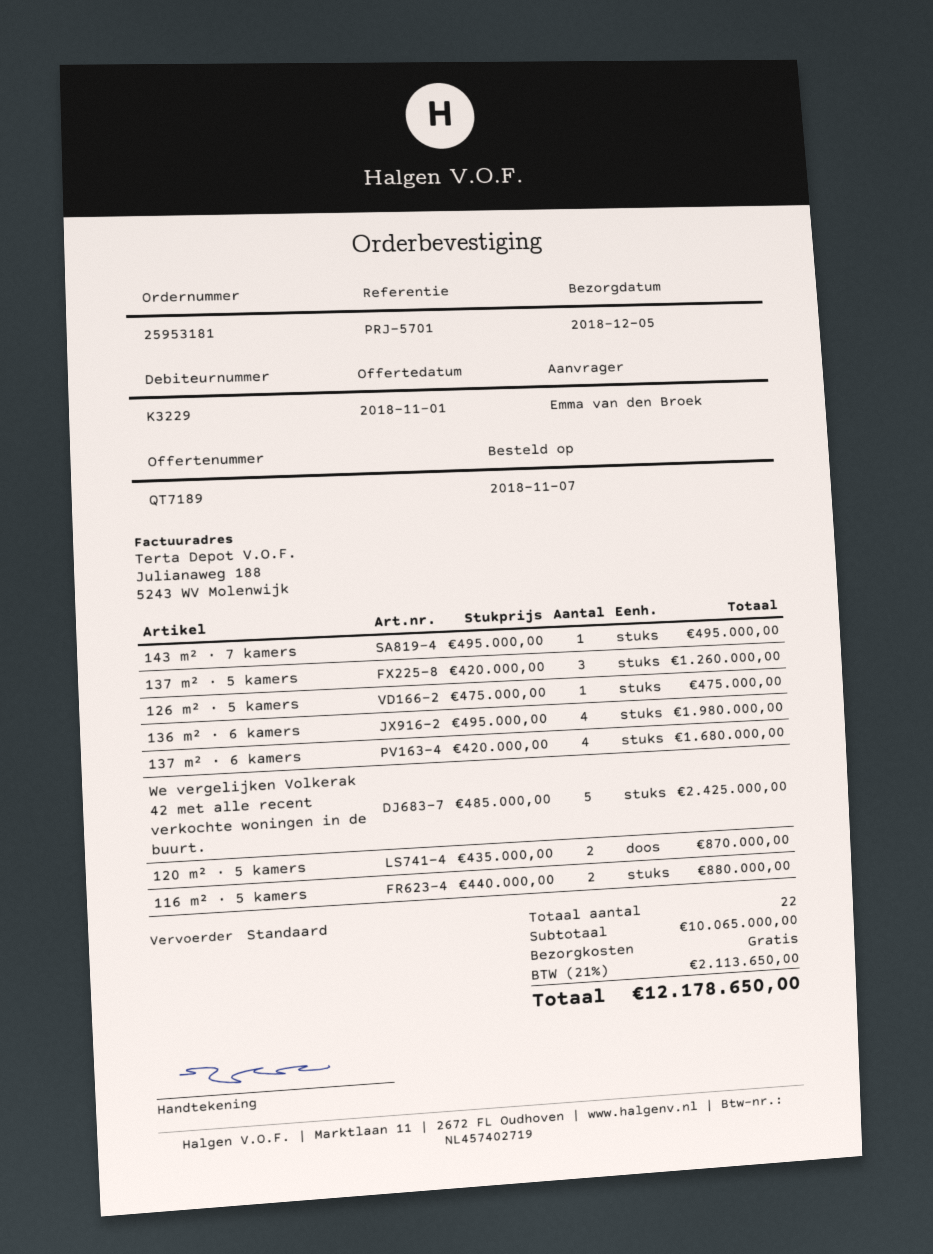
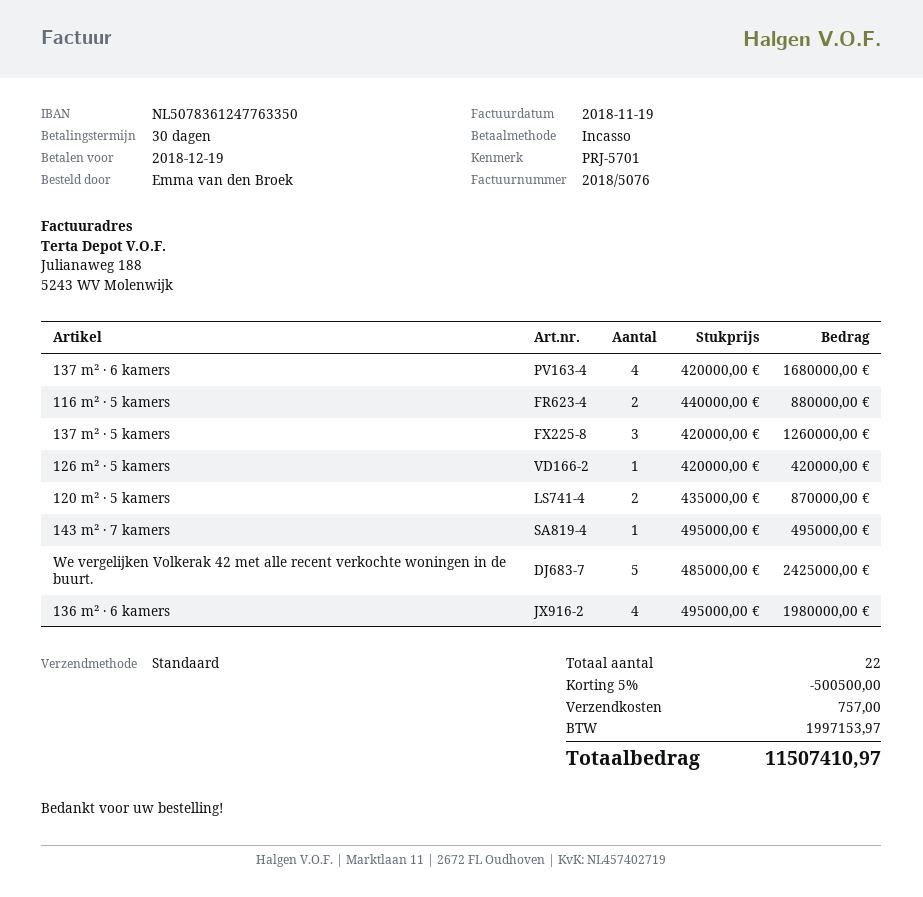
126 m² · 5 kamers: 1 x 475000.00 = 475000.00 -> 1 x 420000.00 = 420000.00
discount: none -> 5% = 500500.00
shipping: 0.00 -> 757.00
tax: 2113650.00 -> 1997153.97
total: 12178650.00 -> 11507410.97

